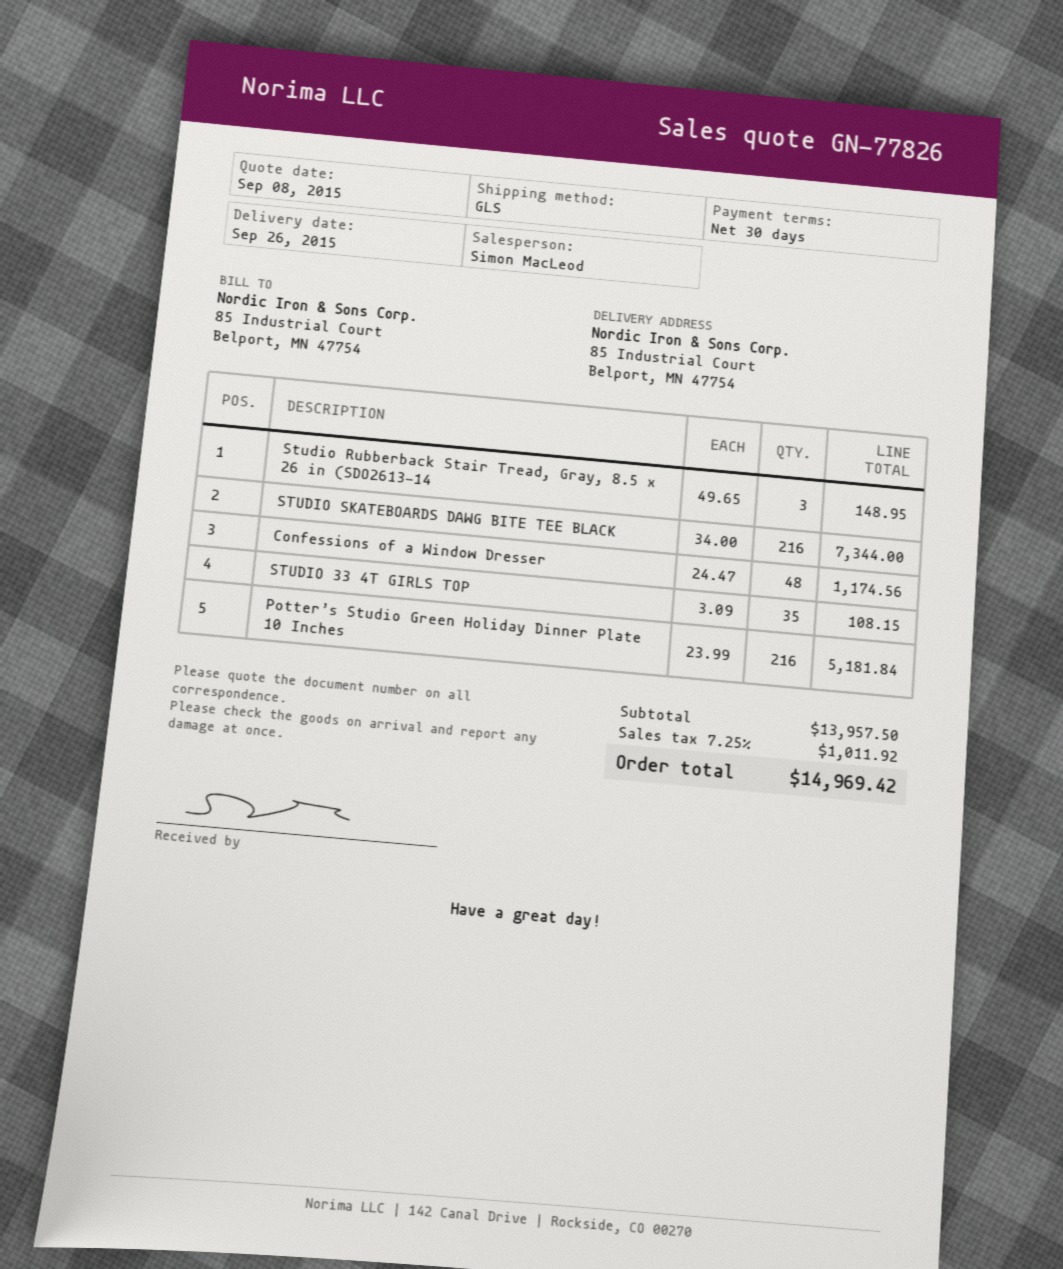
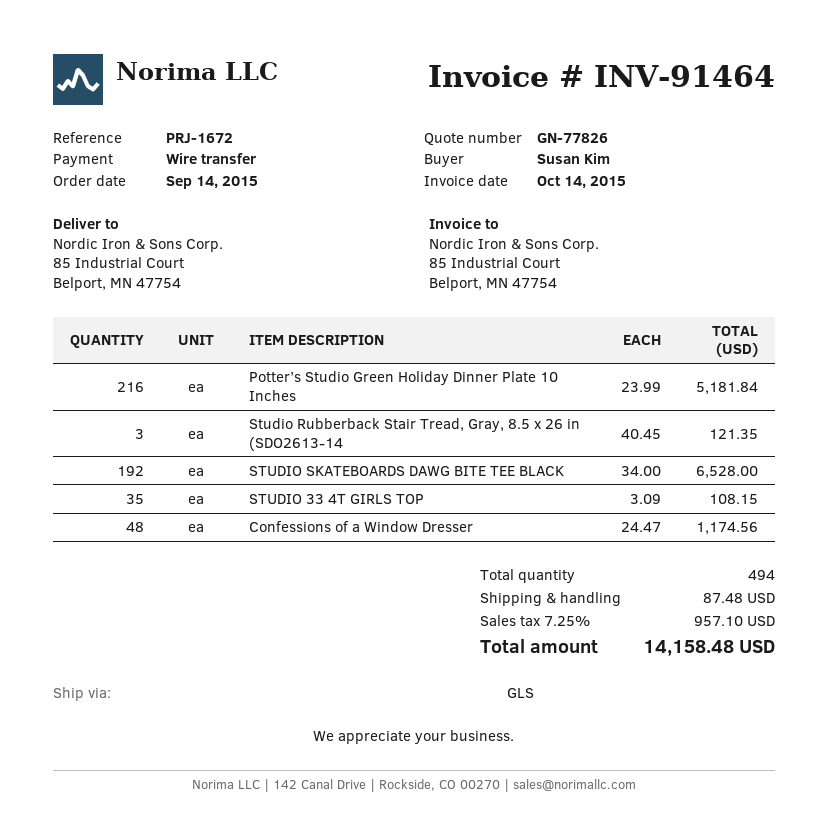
Studio Rubberback Stair Tread, Gray, 8.5 x 26 in (SDO2613-14: 3 x 49.65 = 148.95 -> 3 x 40.45 = 121.35
STUDIO SKATEBOARDS DAWG BITE TEE BLACK: 216 x 34.00 = 7344.00 -> 192 x 34.00 = 6528.00
shipping: none -> 87.48
tax: 7.25% = 1011.92 -> 7.25% = 957.10
total: 14969.42 -> 14158.48

